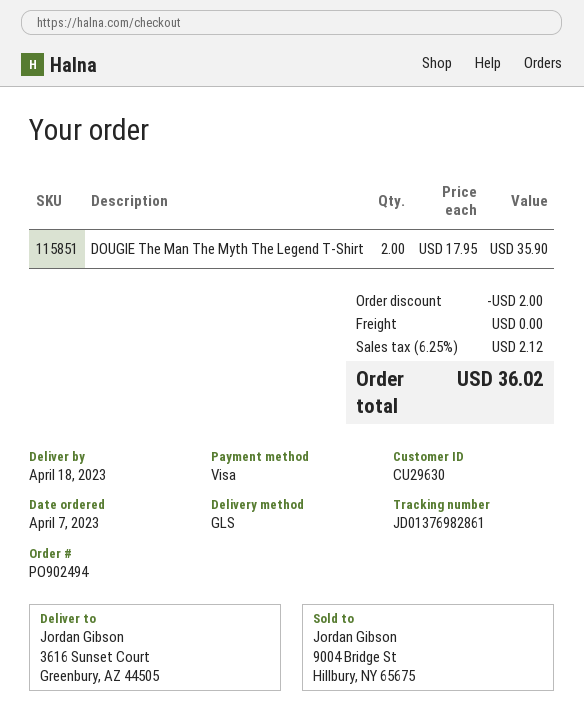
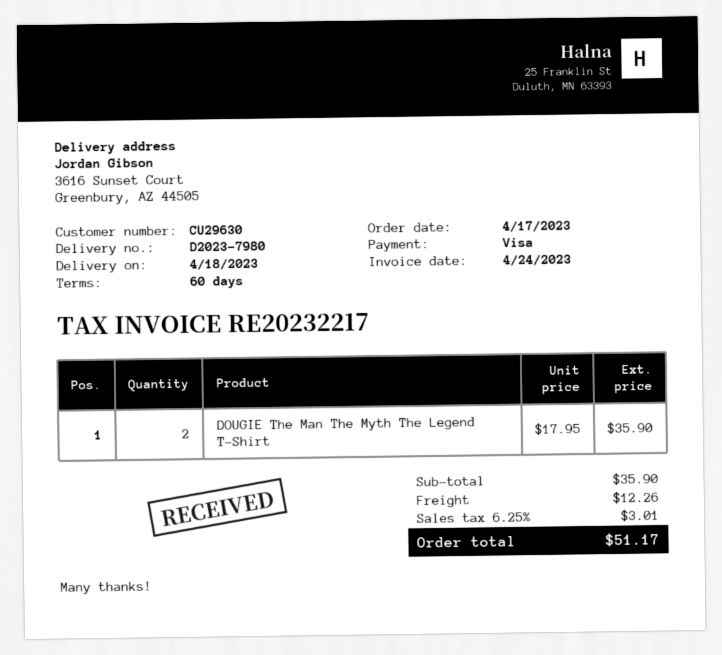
order date: 2023-04-07 -> 2023-04-17
discount: 2.00 -> none
shipping: 0.00 -> 12.26
tax: 6.25% = 2.12 -> 6.25% = 3.01
total: 36.02 -> 51.17

